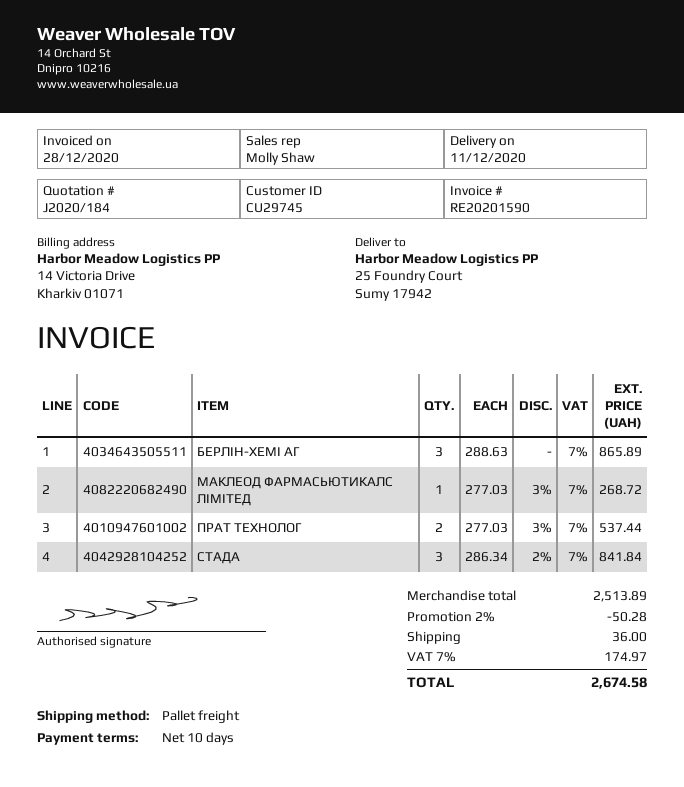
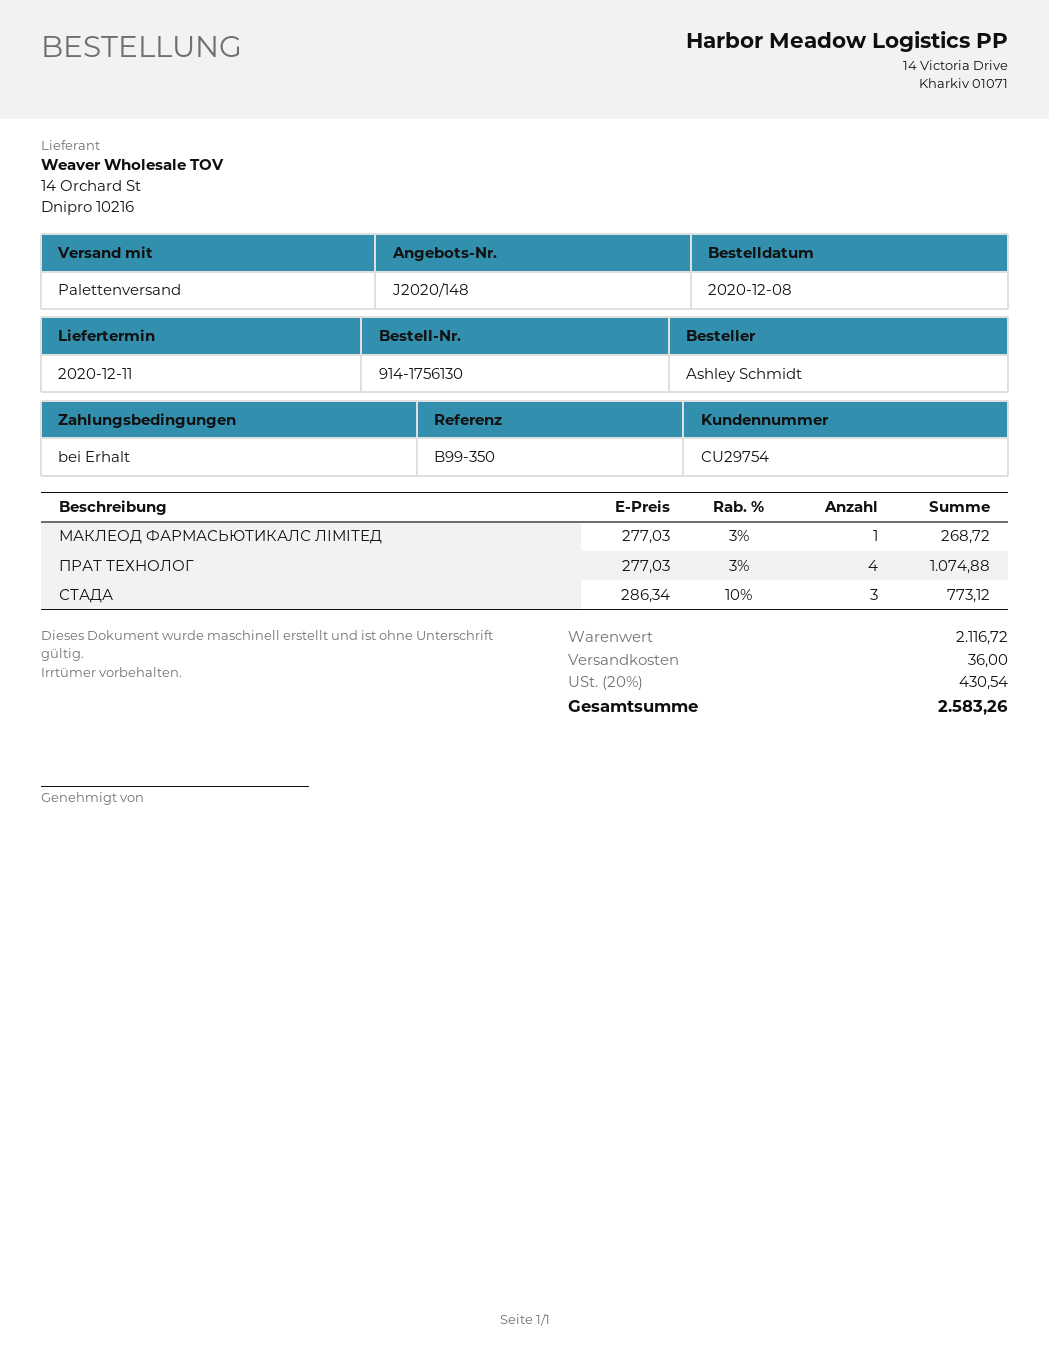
quote number: J2020/184 -> J2020/148
payment terms: 10 days -> on receipt
customer number: CU29745 -> CU29754
БЕРЛІН-ХЕМІ АГ: 3 x 288.63 = 865.89 -> none
ПРАТ ТЕХНОЛОГ: 2 x 277.03 - 3% = 537.44 -> 4 x 277.03 - 3% = 1074.88
СТАДА: 3 x 286.34 - 2% = 841.84 -> 3 x 286.34 - 10% = 773.12
subtotal: 2513.89 -> 2116.72
discount: 2% = 50.28 -> none
tax: 7% = 174.97 -> 20% = 430.54
total: 2674.58 -> 2583.26

